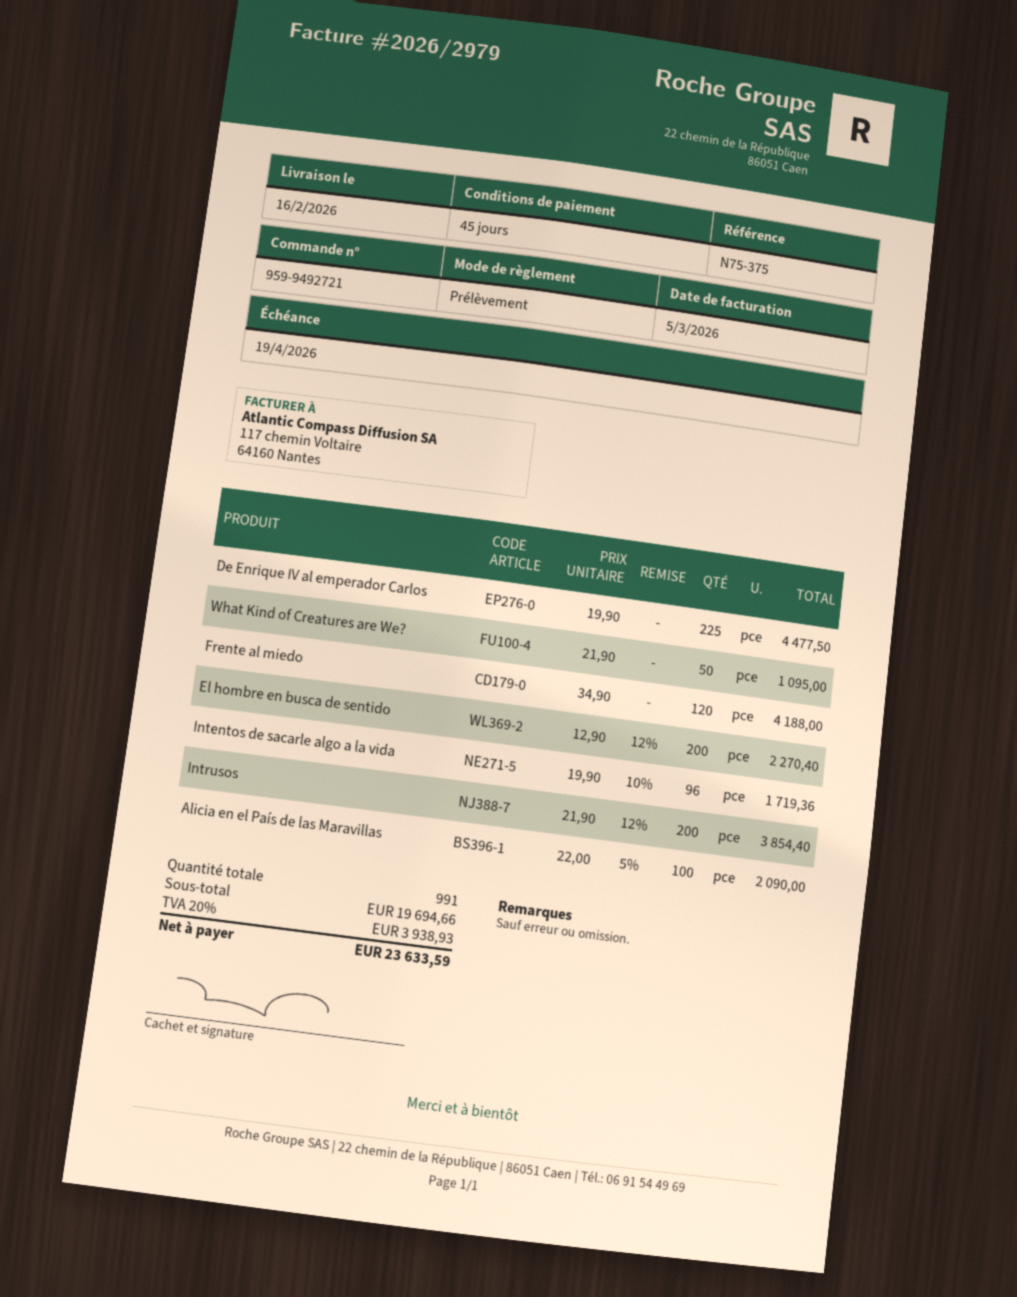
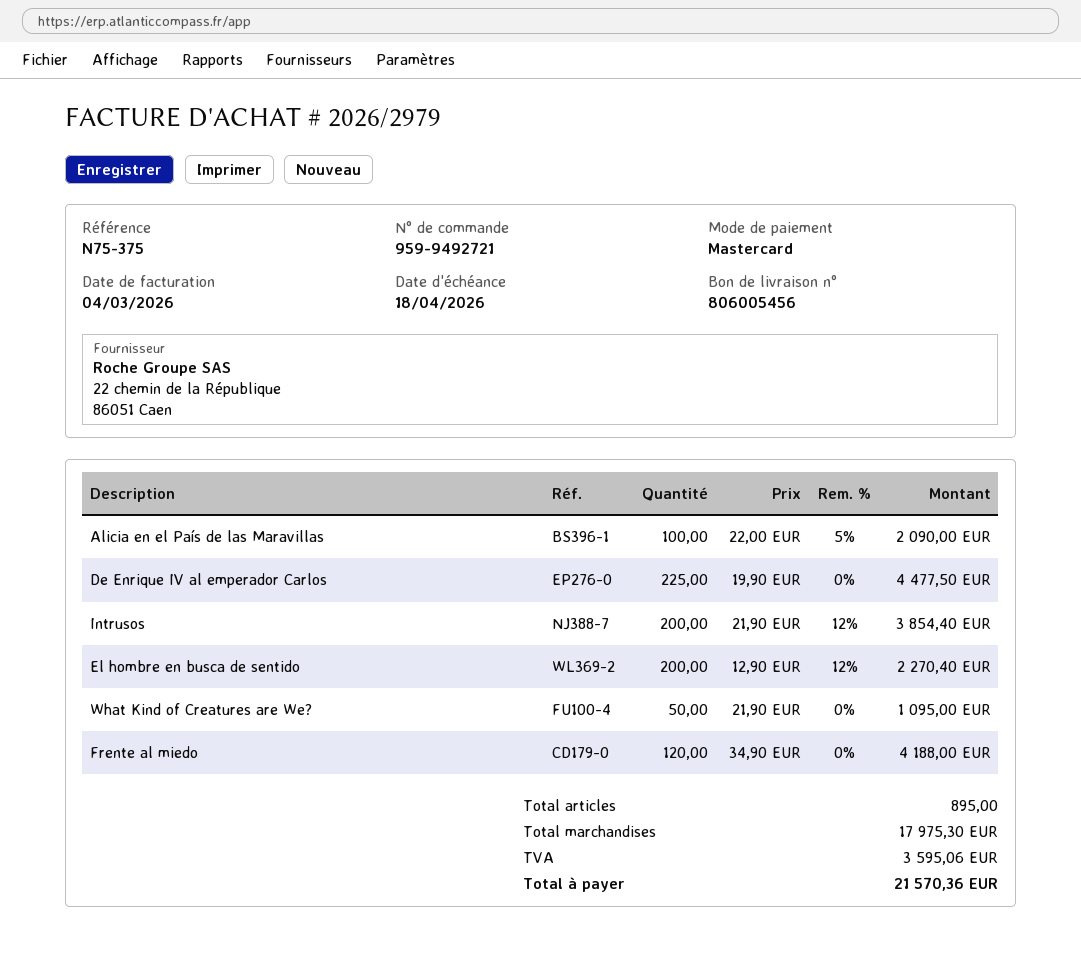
invoice date: 2026-03-05 -> 2026-03-04
due date: 2026-04-19 -> 2026-04-18
payment method: direct debit -> Mastercard
Intentos de sacarle algo a la vida: 96 x 19.90 - 10% = 1719.36 -> none
total quantity: 991 -> 895
subtotal: 19694.66 -> 17975.30
tax: 3938.93 -> 3595.06
total: 23633.59 -> 21570.36

